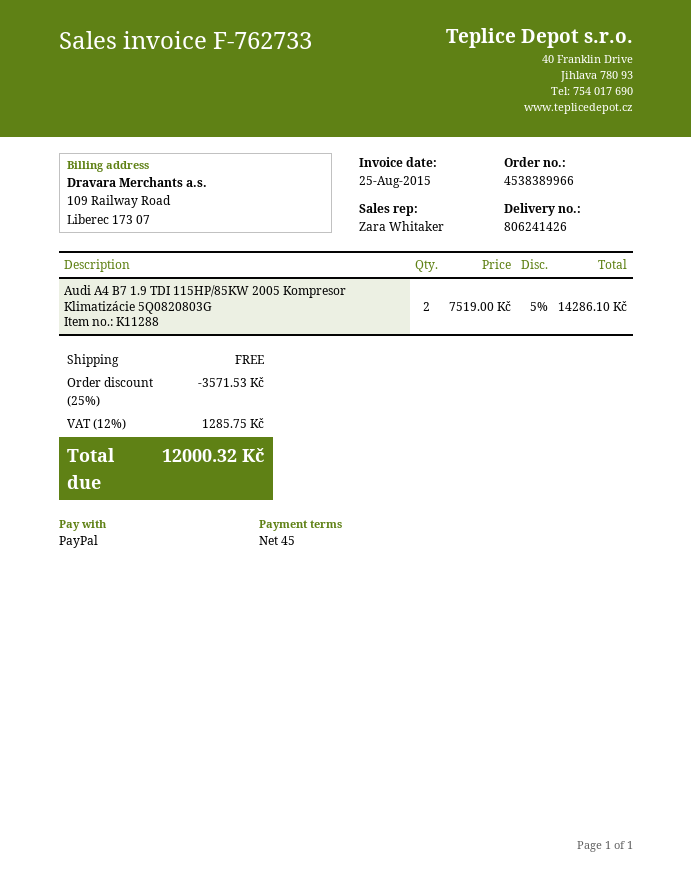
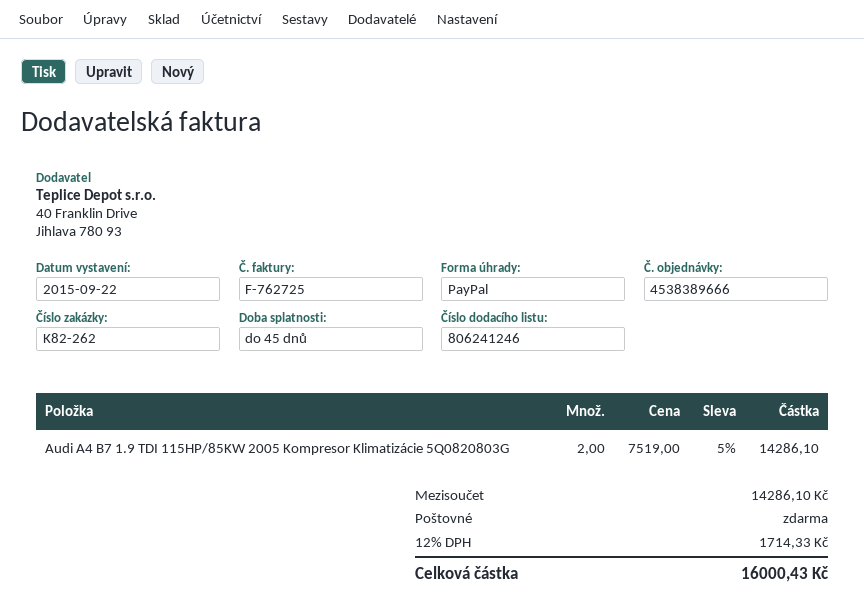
order number: 4538389966 -> 4538389666
delivery note number: 806241426 -> 806241246
invoice number: F-762733 -> F-762725
invoice date: 2015-08-25 -> 2015-09-22
discount: 25% = 3571.53 -> none
tax: 12% = 1285.75 -> 12% = 1714.33
total: 12000.32 -> 16000.43

